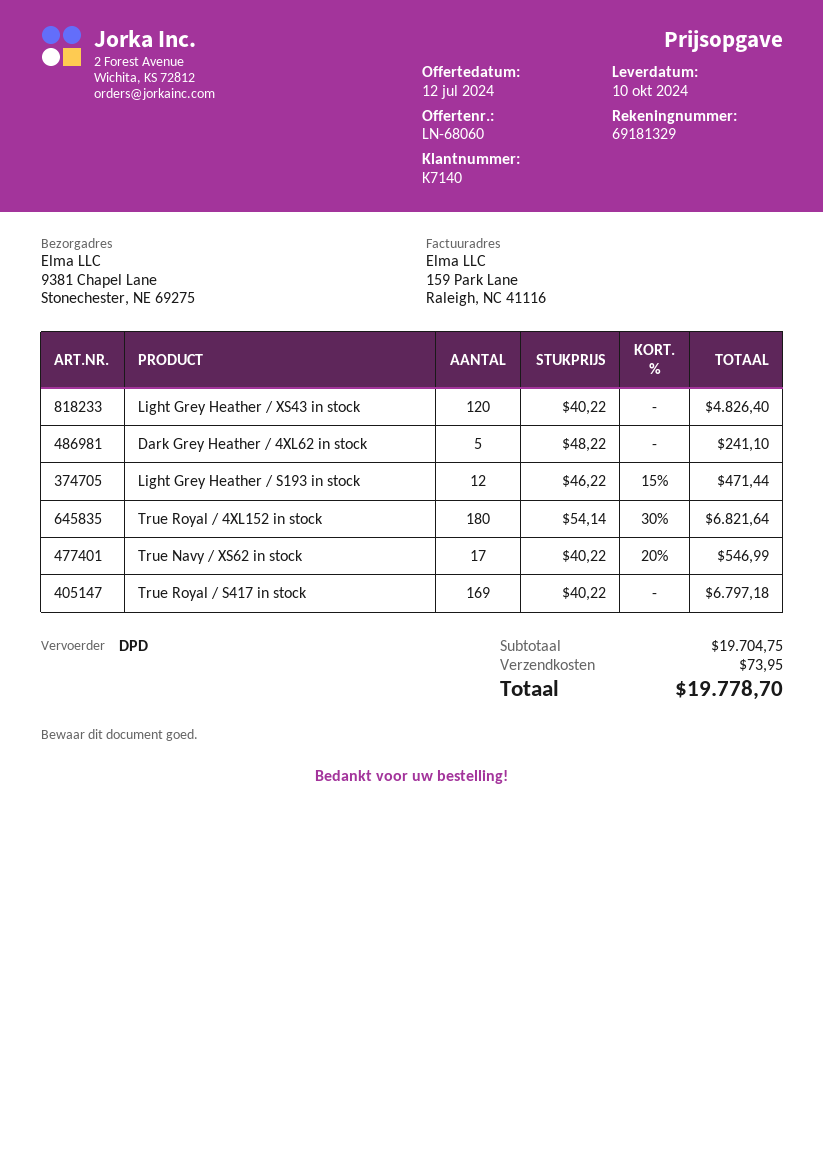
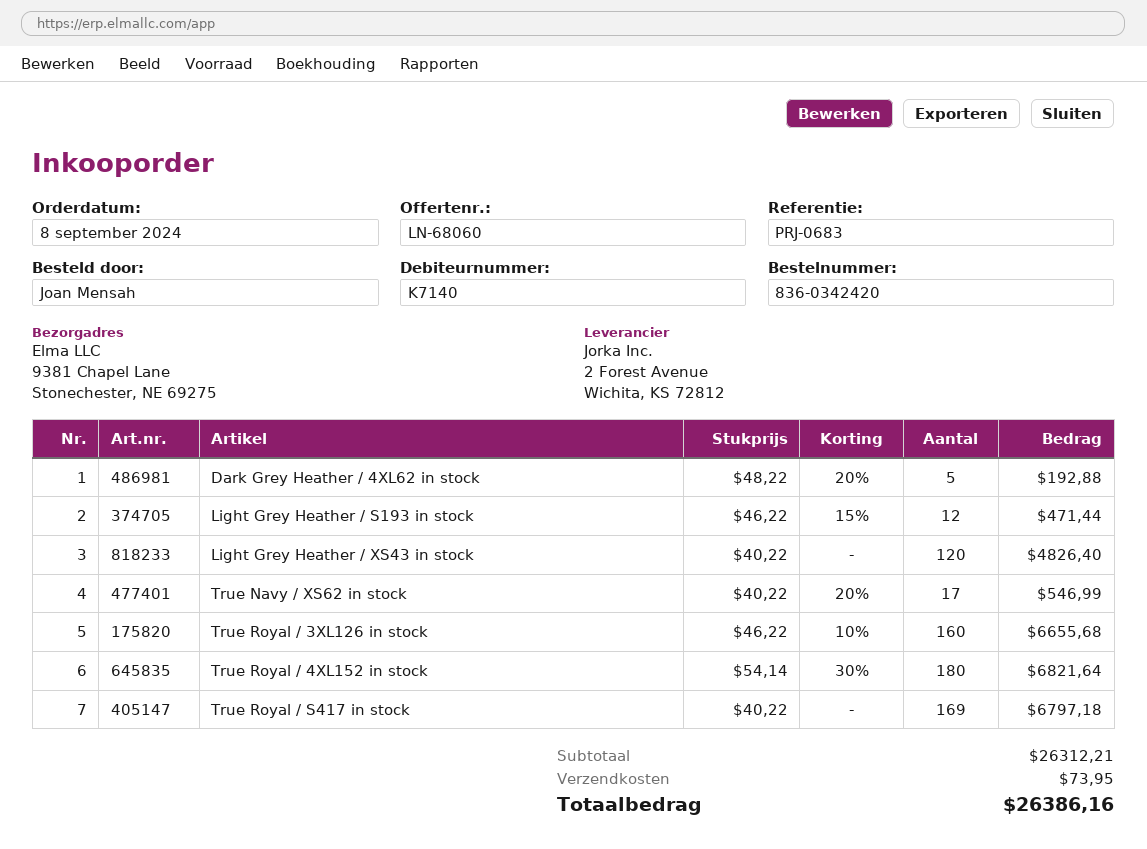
Dark Grey Heather / 4XL62 in stock: 5 x 48.22 = 241.10 -> 5 x 48.22 - 20% = 192.88
True Royal / 3XL126 in stock: none -> 160 x 46.22 - 10% = 6655.68
subtotal: 19704.75 -> 26312.21
total: 19778.70 -> 26386.16

